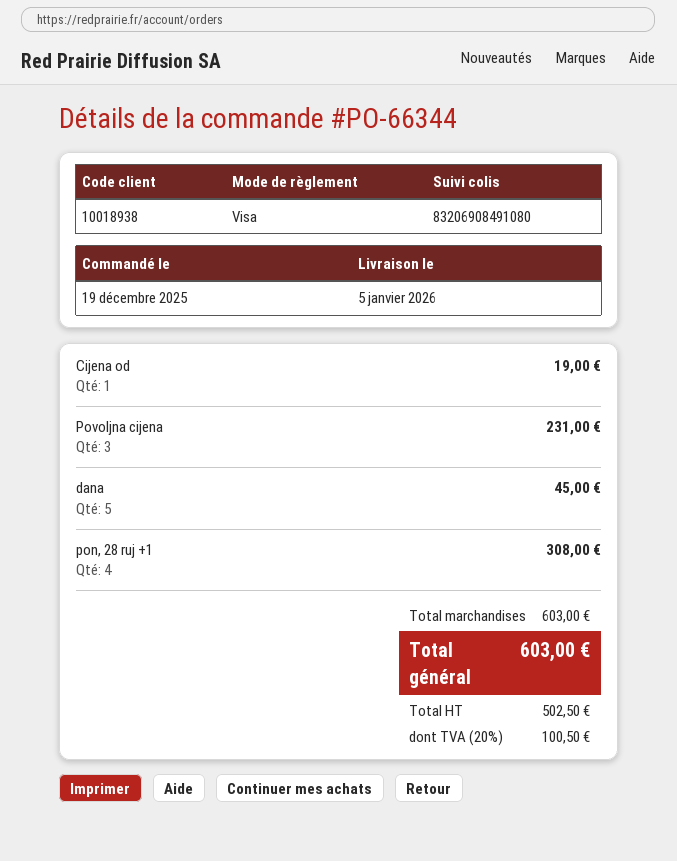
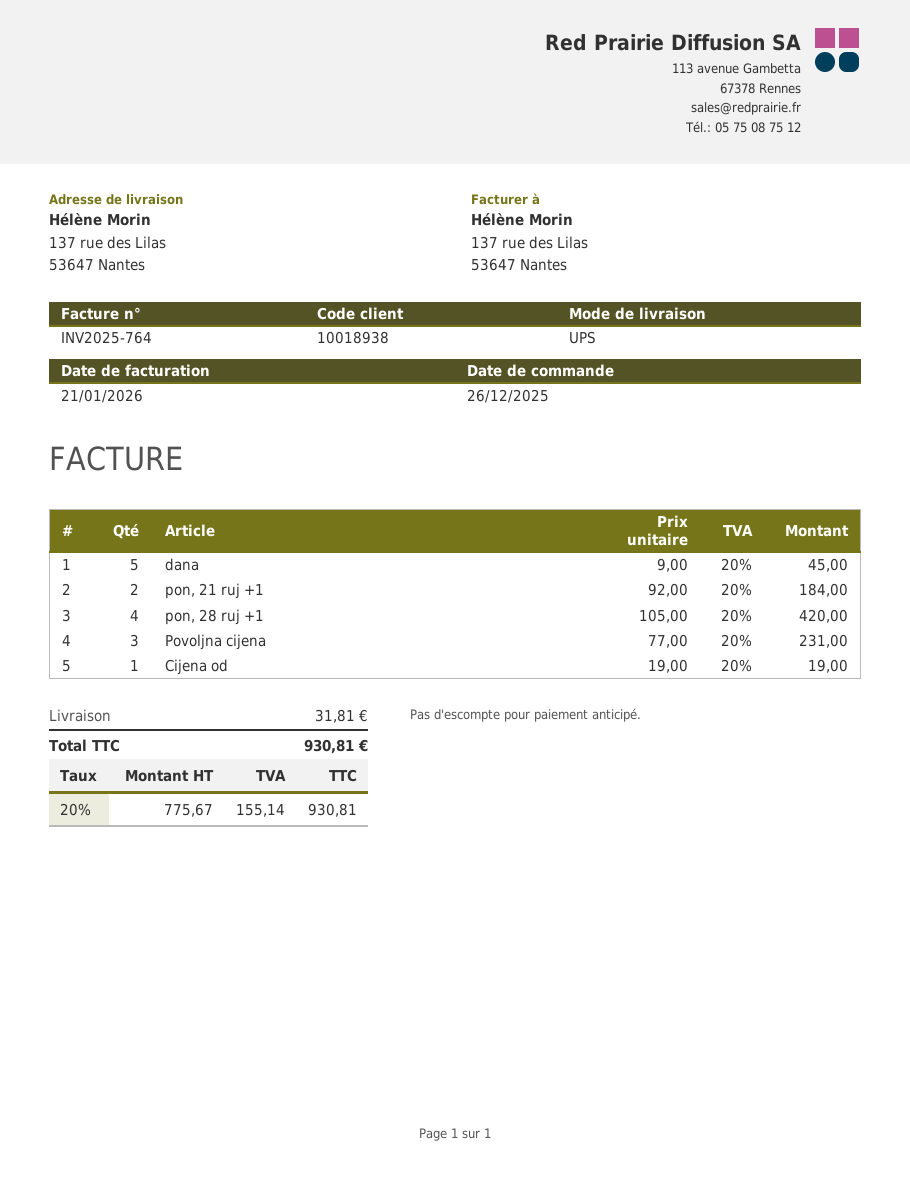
order date: 2025-12-19 -> 2025-12-26
pon, 28 ruj +1: 4 for 308.00 -> 4 for 420.00
pon, 21 ruj +1: none -> 2 for 184.00
shipping: none -> 31.81
net: 502.50 -> 775.67
tax: 20% = 100.50 -> 20% = 155.14
total: 603.00 -> 930.81

